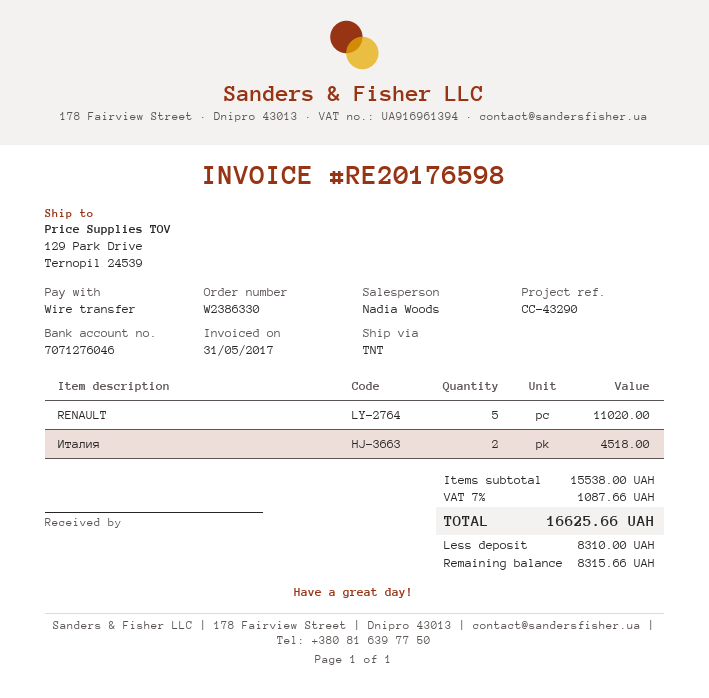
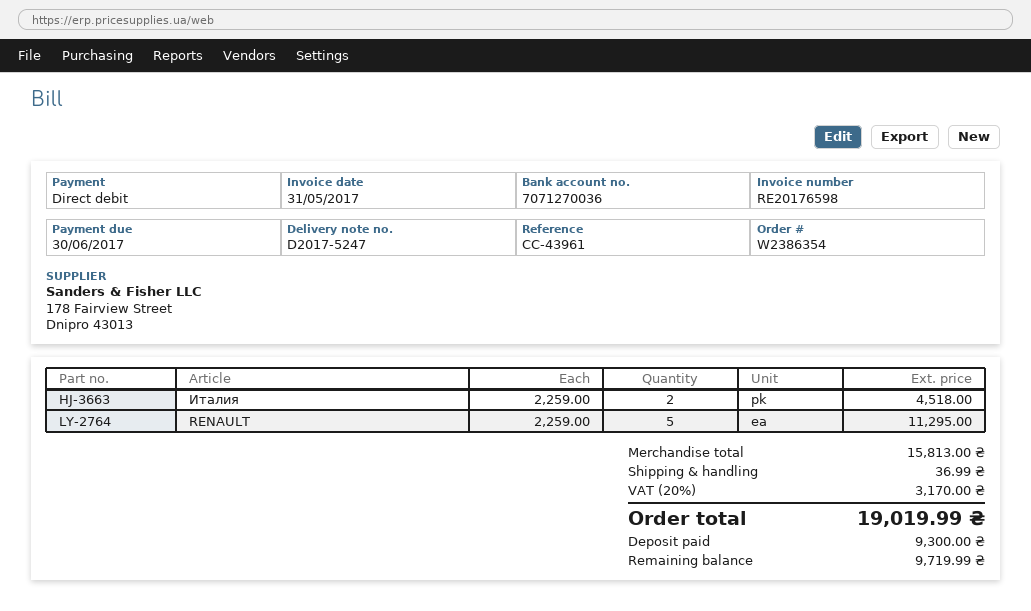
order number: W2386330 -> W2386354
reference: CC-43290 -> CC-43961
payment method: bank transfer -> direct debit
bank account: 7071276046 -> 7071270036
RENAULT: 5 for 11020.00 -> 5 for 11295.00
subtotal: 15538.00 -> 15813.00
shipping: none -> 36.99
tax: 7% = 1087.66 -> 20% = 3170.00
total: 16625.66 -> 19019.99
deposit: 8310.00 -> 9300.00
balance: 8315.66 -> 9719.99

